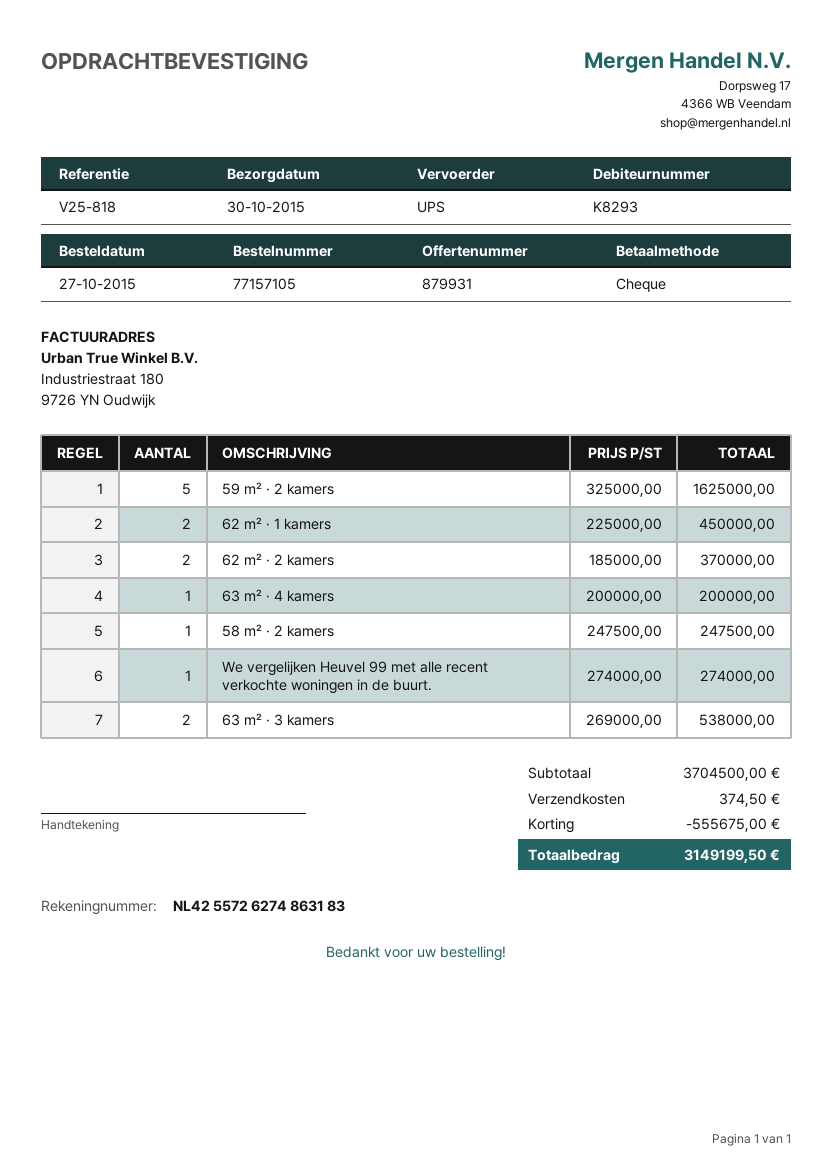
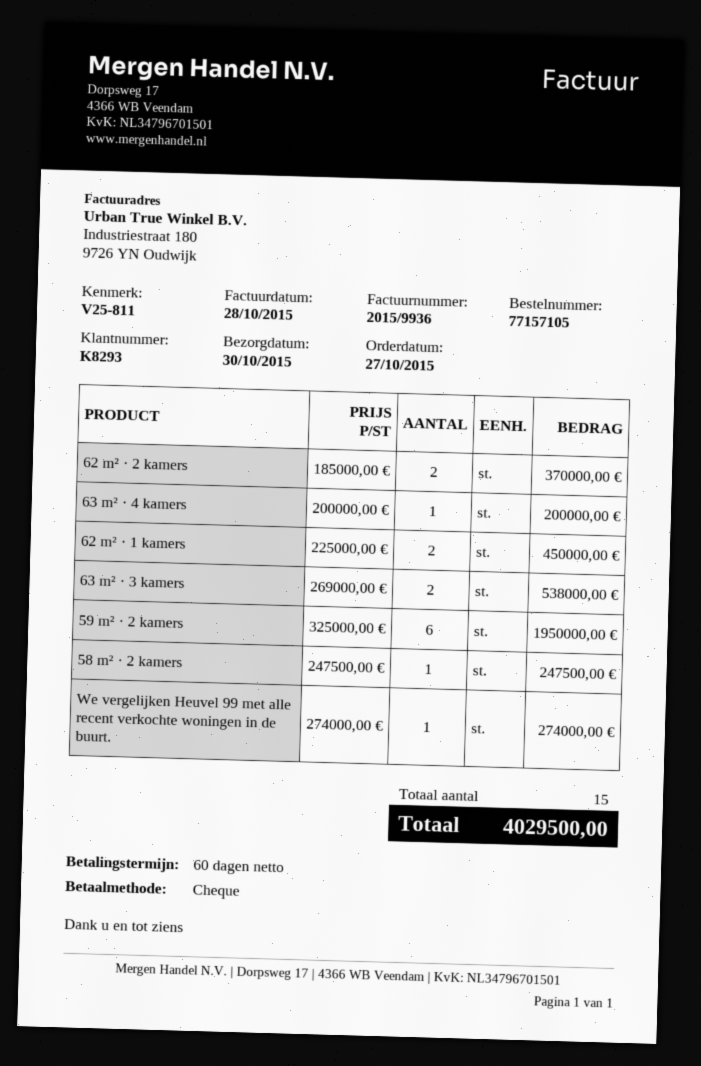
reference: V25-818 -> V25-811
59 m² · 2 kamers: 5 x 325000.00 = 1625000.00 -> 6 x 325000.00 = 1950000.00
discount: 555675.00 -> none
shipping: 374.50 -> none
total: 3149199.50 -> 4029500.00

